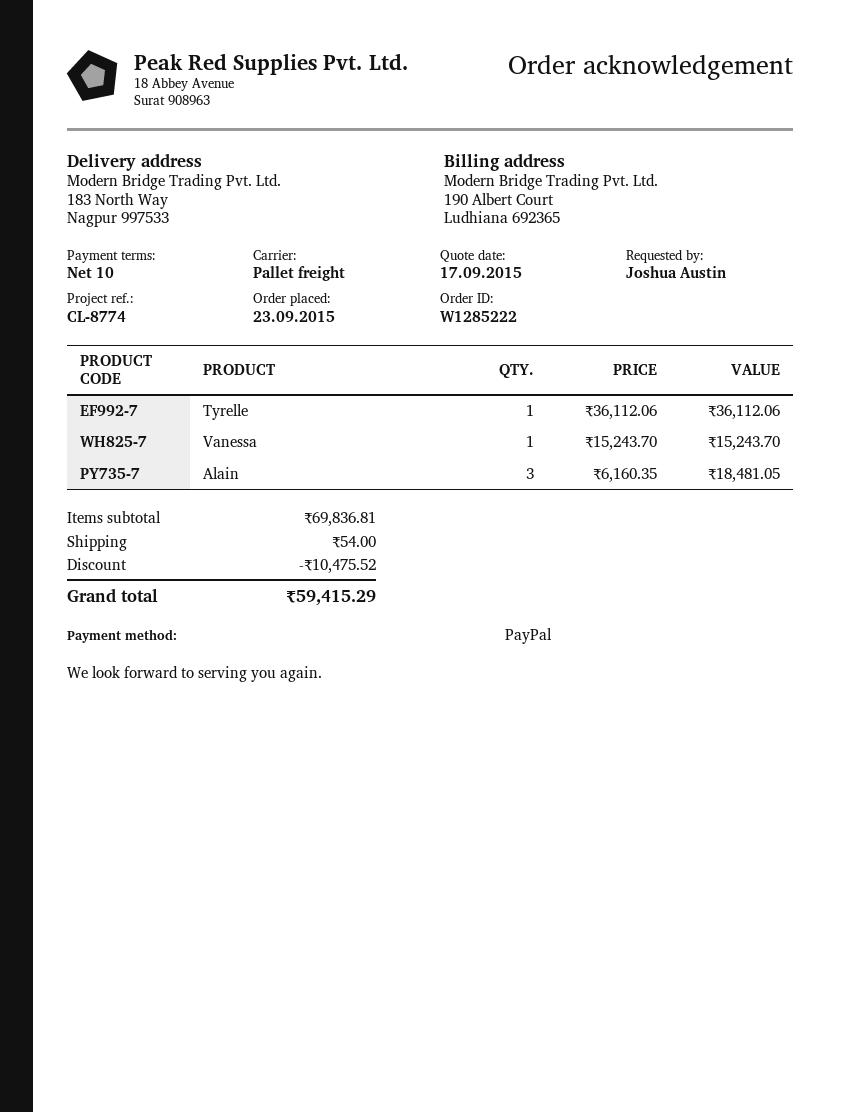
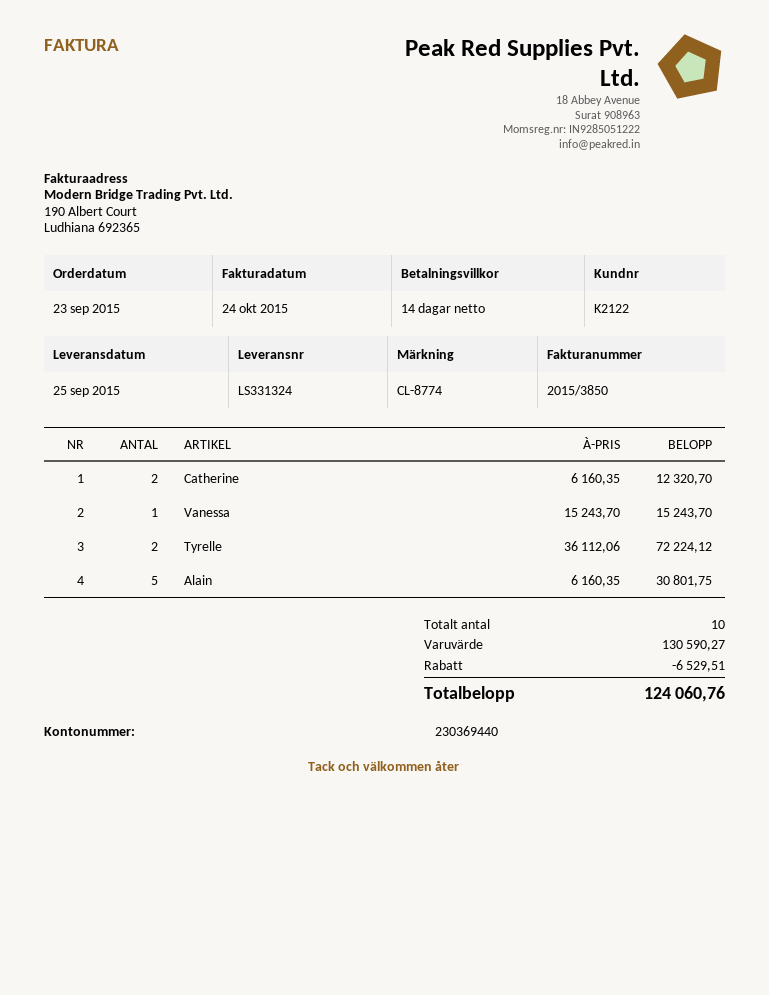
payment terms: 10 days -> 14 days
Tyrelle: 1 x 36112.06 = 36112.06 -> 2 x 36112.06 = 72224.12
Alain: 3 x 6160.35 = 18481.05 -> 5 x 6160.35 = 30801.75
Catherine: none -> 2 x 6160.35 = 12320.70
subtotal: 69836.81 -> 130590.27
discount: 10475.52 -> 6529.51
shipping: 54.00 -> none
total: 59415.29 -> 124060.76

